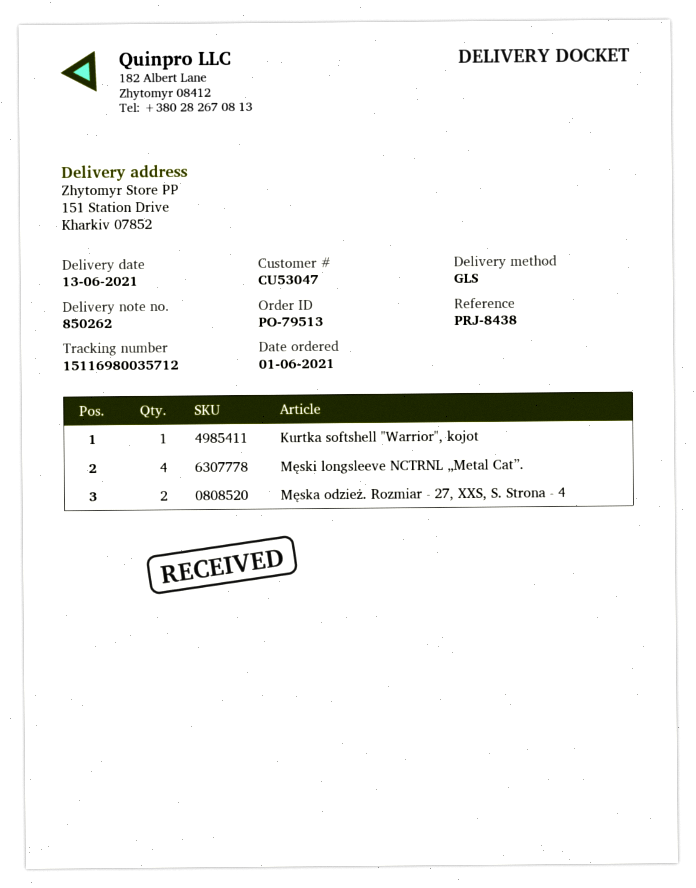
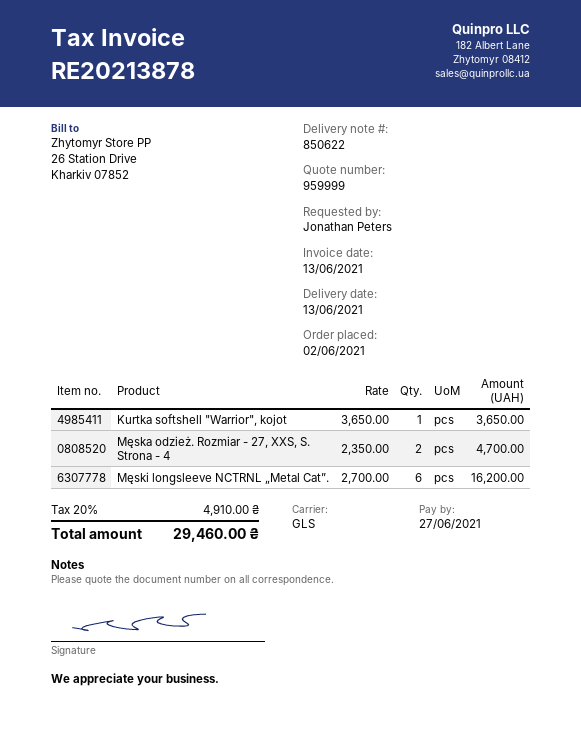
order date: 2021-06-01 -> 2021-06-02
delivery note number: 850262 -> 850622
Męski longsleeve NCTRNL „Metal Cat”.: 4 -> 6

